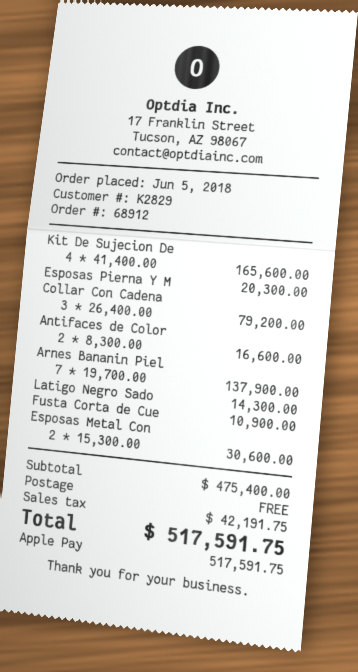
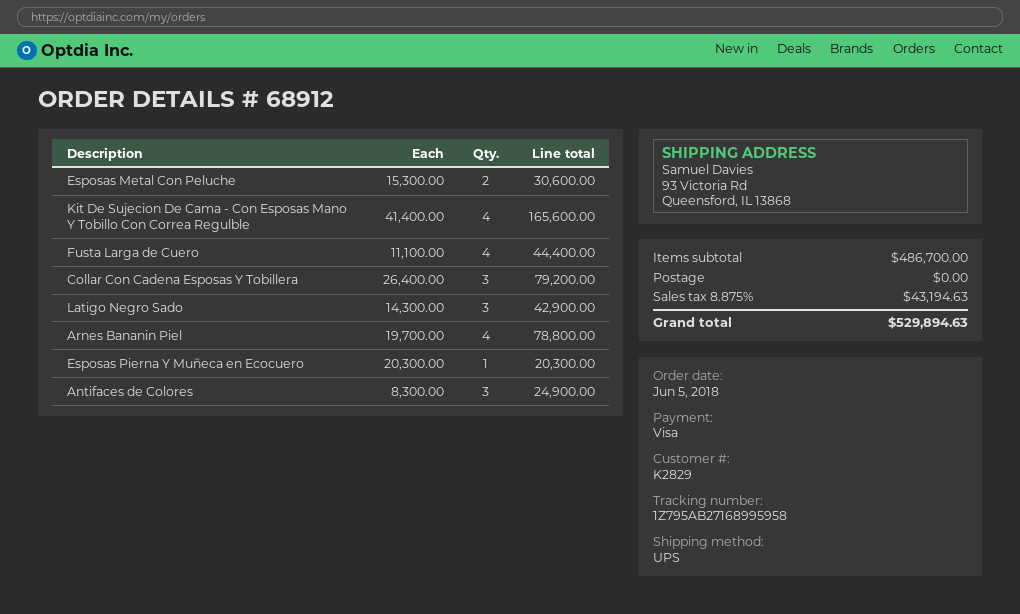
payment method: Apple Pay -> Visa
Antifaces de Color: 2 x 8300.00 = 16600.00 -> 3 x 8300.00 = 24900.00
Arnes Bananin Piel: 7 x 19700.00 = 137900.00 -> 4 x 19700.00 = 78800.00
Latigo Negro Sado: 1 x 14300.00 = 14300.00 -> 3 x 14300.00 = 42900.00
Fusta Corta de Cue: 1 x 10900.00 = 10900.00 -> none
Fusta Larga de Cuero: none -> 4 x 11100.00 = 44400.00
subtotal: 475400.00 -> 486700.00
tax: 42191.75 -> 43194.63
total: 517591.75 -> 529894.63

